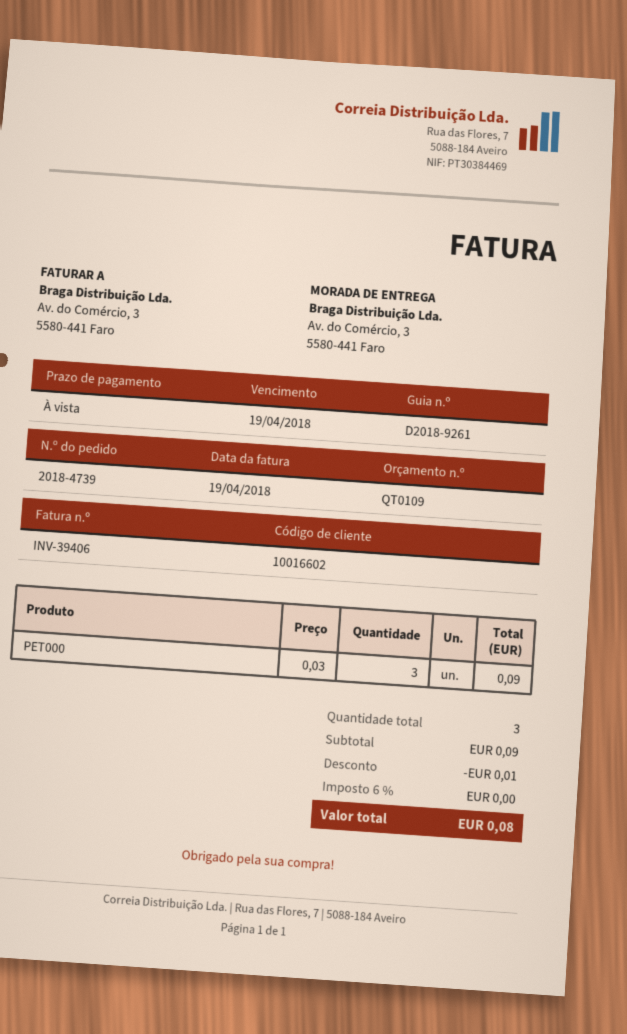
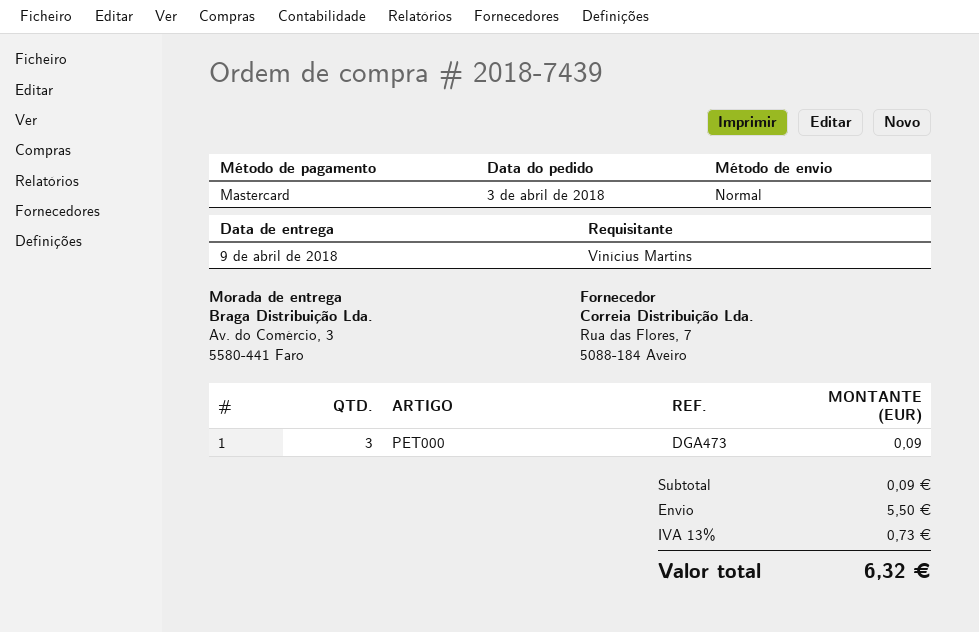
order number: 2018-4739 -> 2018-7439
discount: 0.01 -> none
shipping: none -> 5.50
tax: 6% = 0.00 -> 13% = 0.73
total: 0.08 -> 6.32

